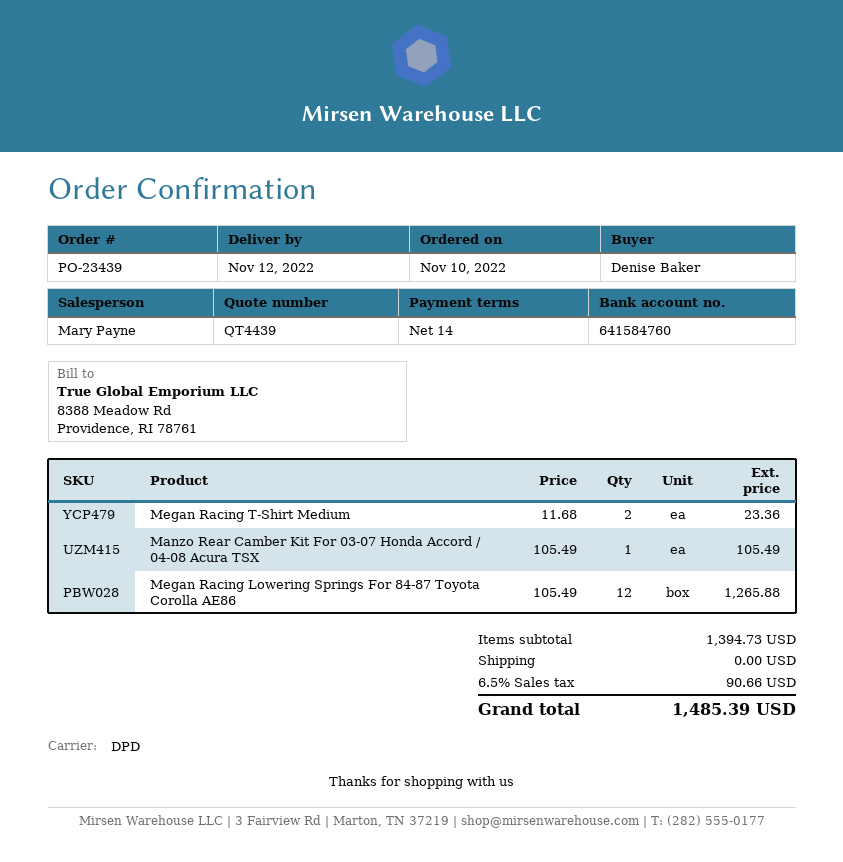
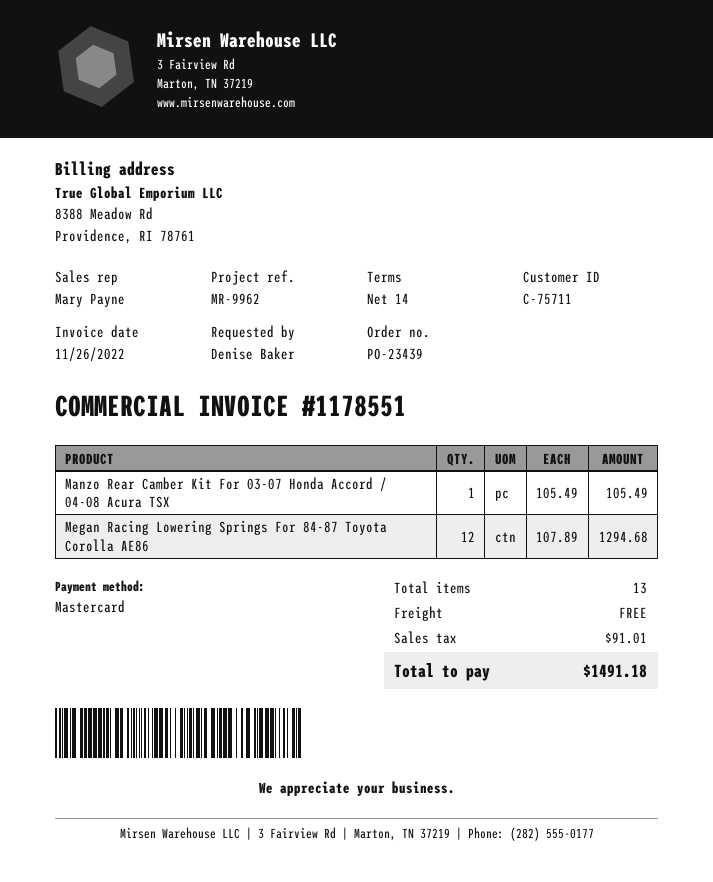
Megan Racing T-Shirt Medium: 2 x 11.68 = 23.36 -> none
Megan Racing Lowering Springs For 84-87 Toyota Corolla AE86: 12 x 105.49 = 1265.88 -> 12 x 107.89 = 1294.68
tax: 90.66 -> 91.01
total: 1485.39 -> 1491.18

